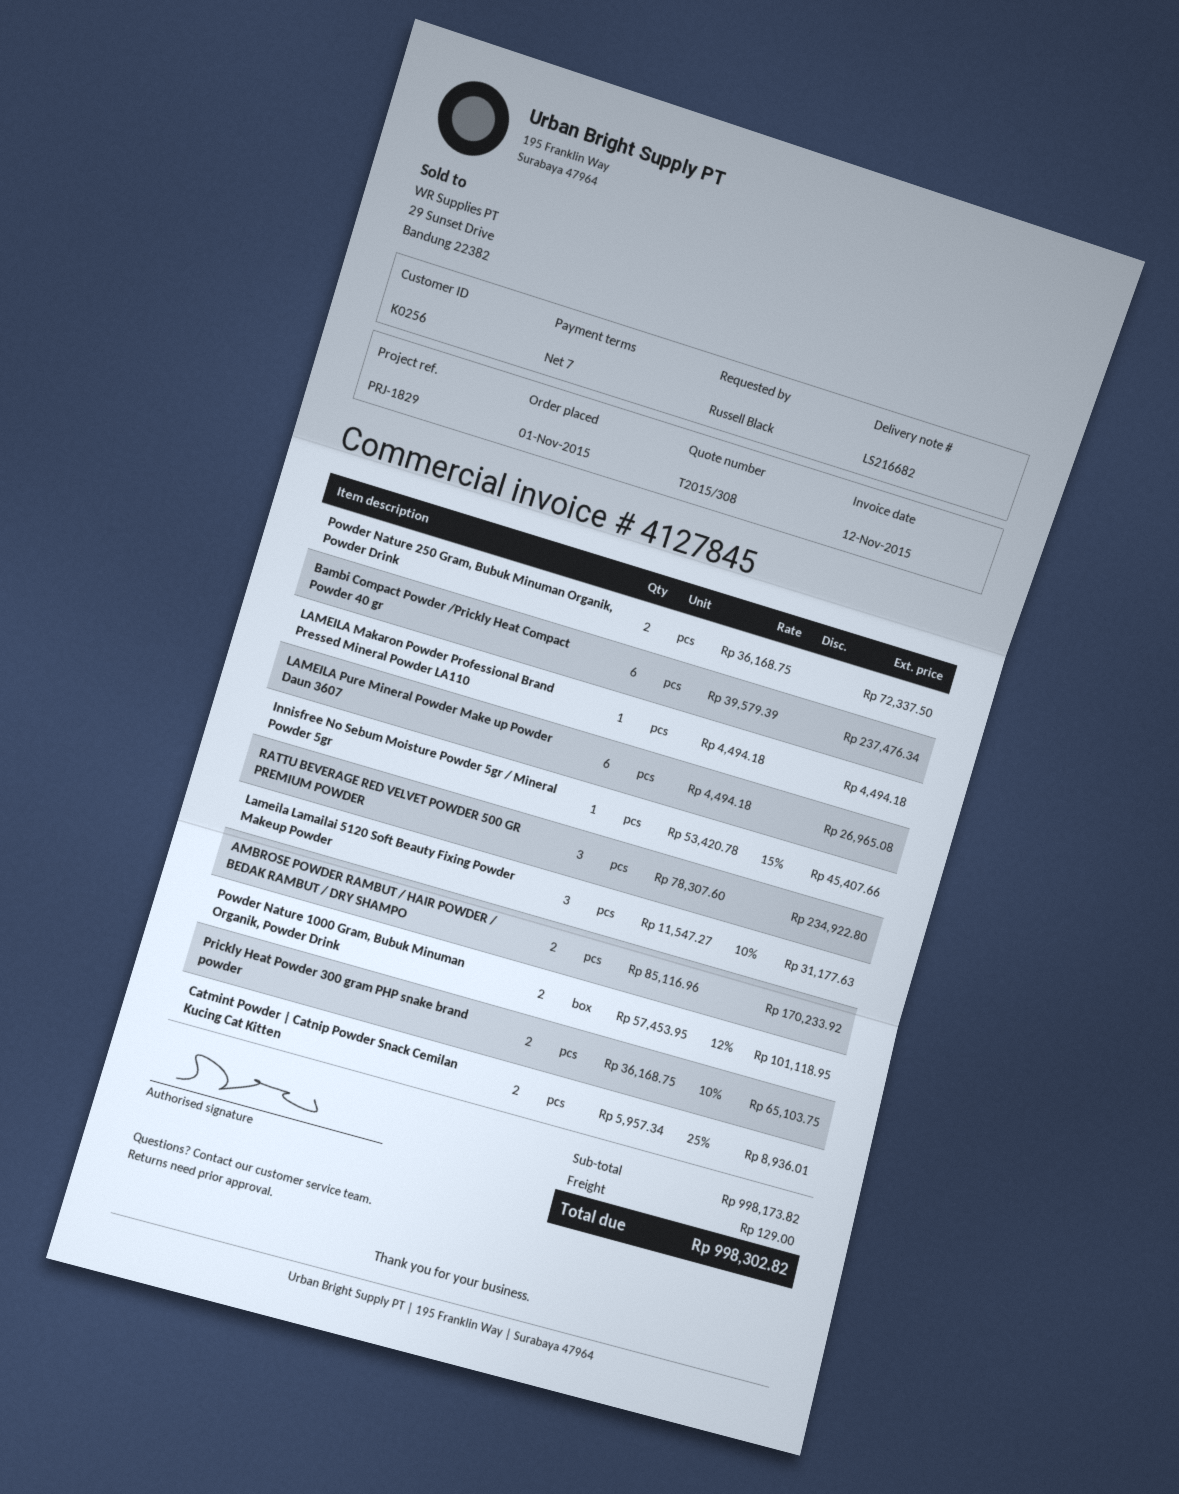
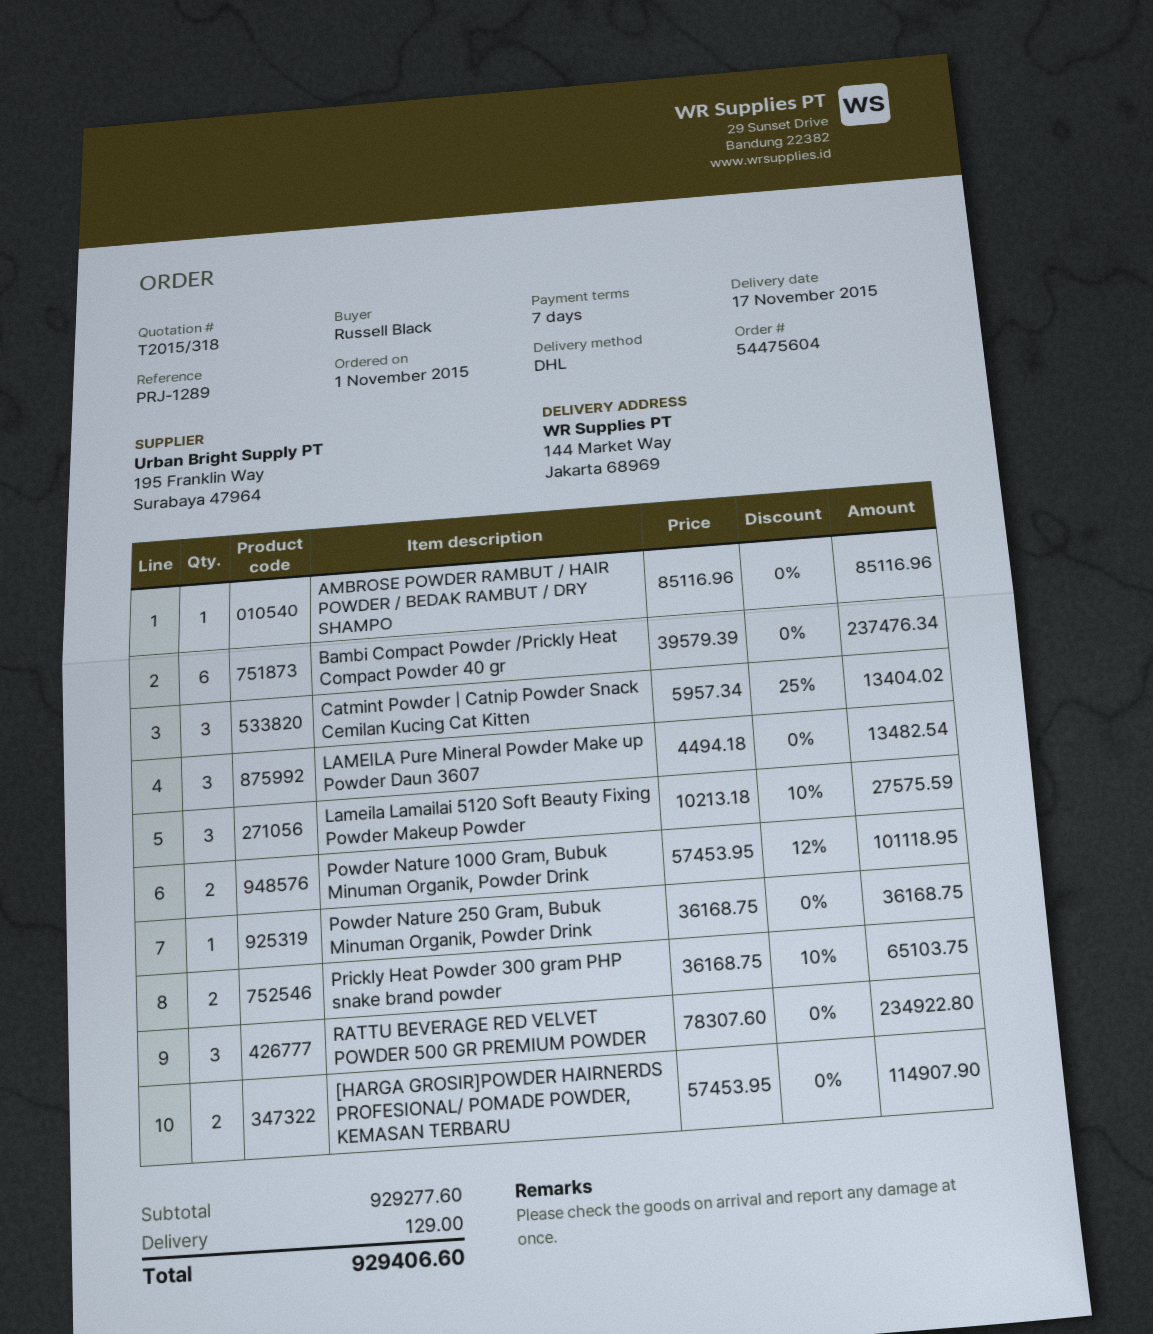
quote number: T2015/308 -> T2015/318
reference: PRJ-1829 -> PRJ-1289
Powder Nature 250 Gram, Bubuk Minuman Organik, Powder Drink: 2 x 36168.75 = 72337.50 -> 1 x 36168.75 = 36168.75
LAMEILA Makaron Powder Professional Brand Pressed Mineral Powder LA110: 1 x 4494.18 = 4494.18 -> none
LAMEILA Pure Mineral Powder Make up Powder Daun 3607: 6 x 4494.18 = 26965.08 -> 3 x 4494.18 = 13482.54
Innisfree No Sebum Moisture Powder 5gr / Mineral Powder 5gr: 1 x 53420.78 - 15% = 45407.66 -> none
Lameila Lamailai 5120 Soft Beauty Fixing Powder Makeup Powder: 3 x 11547.27 - 10% = 31177.63 -> 3 x 10213.18 - 10% = 27575.59
AMBROSE POWDER RAMBUT / HAIR POWDER / BEDAK RAMBUT / DRY SHAMPO: 2 x 85116.96 = 170233.92 -> 1 x 85116.96 = 85116.96
Catmint Powder | Catnip Powder Snack Cemilan Kucing Cat Kitten: 2 x 5957.34 - 25% = 8936.01 -> 3 x 5957.34 - 25% = 13404.02
[HARGA GROSIR]POWDER HAIRNERDS PROFESIONAL/ POMADE POWDER, KEMASAN TERBARU: none -> 2 x 57453.95 = 114907.90
subtotal: 998173.82 -> 929277.60
total: 998302.82 -> 929406.60

